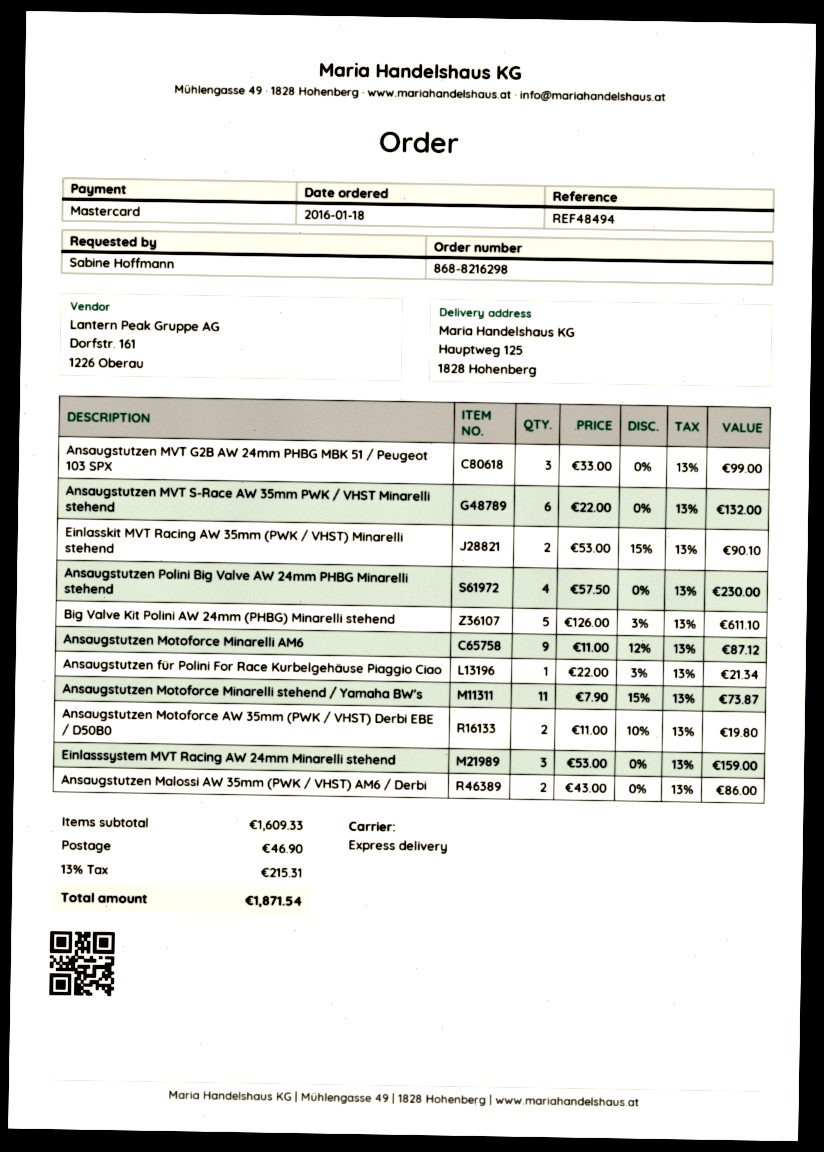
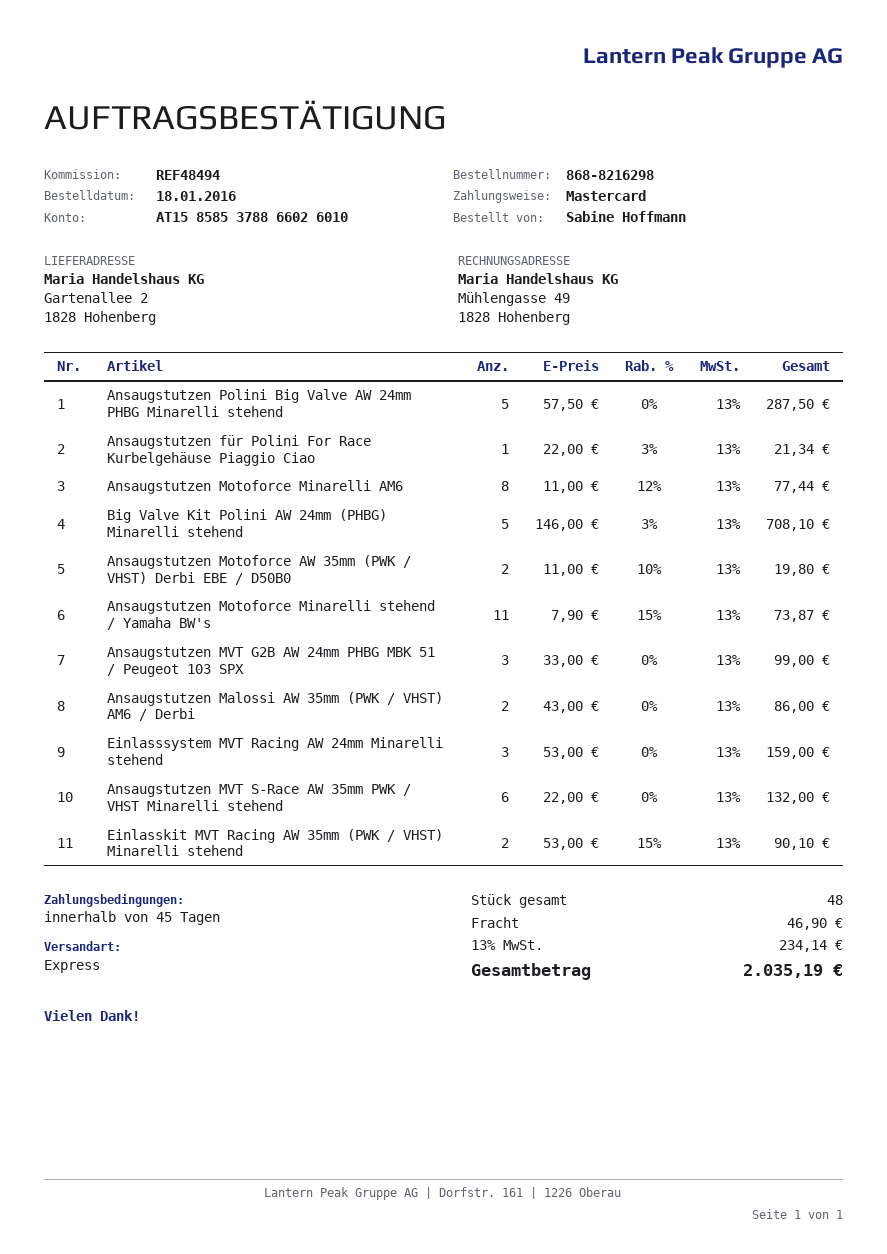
ship to: Hauptweg 125, 1828 Hohenberg -> Gartenallee 2, 1828 Hohenberg
Ansaugstutzen Polini Big Valve AW 24mm PHBG Minarelli stehend: 4 x 57.50 = 230.00 -> 5 x 57.50 = 287.50
Big Valve Kit Polini AW 24mm (PHBG) Minarelli stehend: 5 x 126.00 - 3% = 611.10 -> 5 x 146.00 - 3% = 708.10
Ansaugstutzen Motoforce Minarelli AM6: 9 x 11.00 - 12% = 87.12 -> 8 x 11.00 - 12% = 77.44
tax: 13% = 215.31 -> 13% = 234.14
total: 1871.54 -> 2035.19

